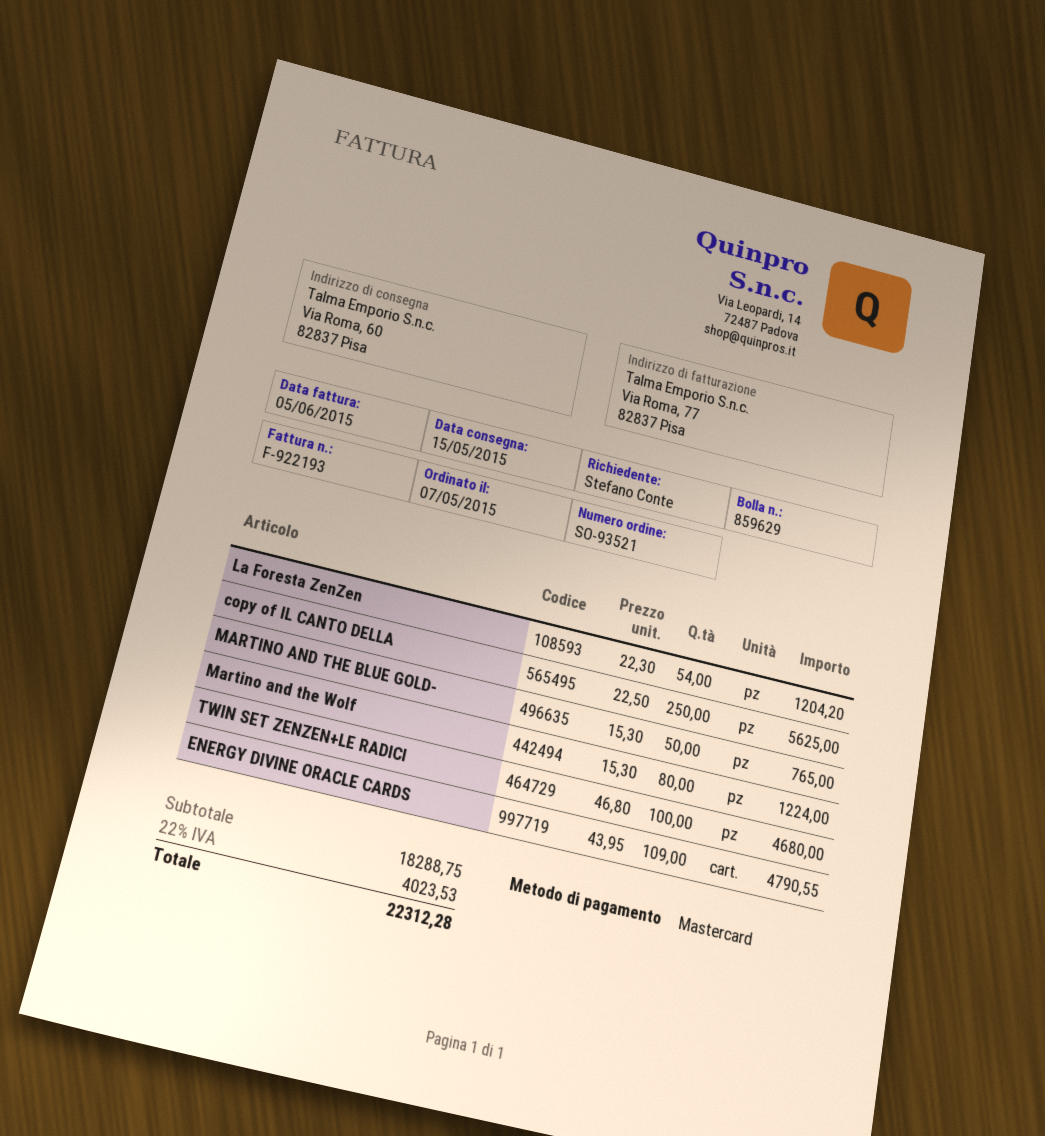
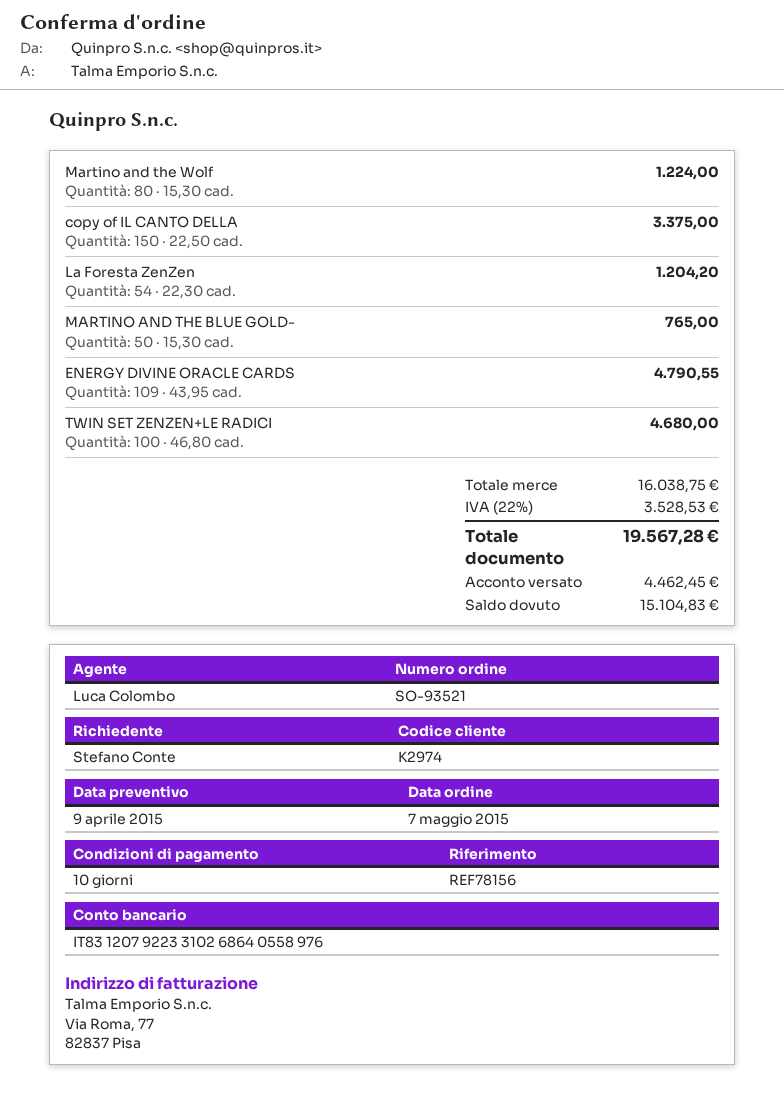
copy of IL CANTO DELLA: 250 x 22.50 = 5625.00 -> 150 x 22.50 = 3375.00
subtotal: 18288.75 -> 16038.75
tax: 22% = 4023.53 -> 22% = 3528.53
total: 22312.28 -> 19567.28

